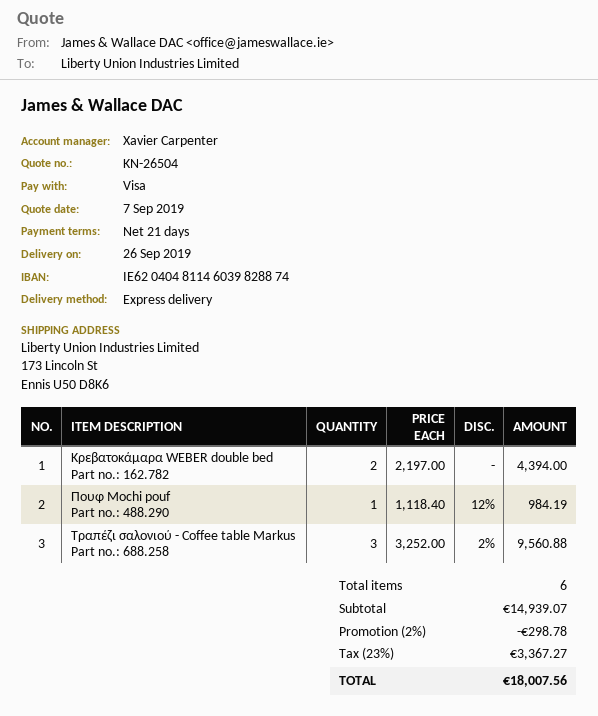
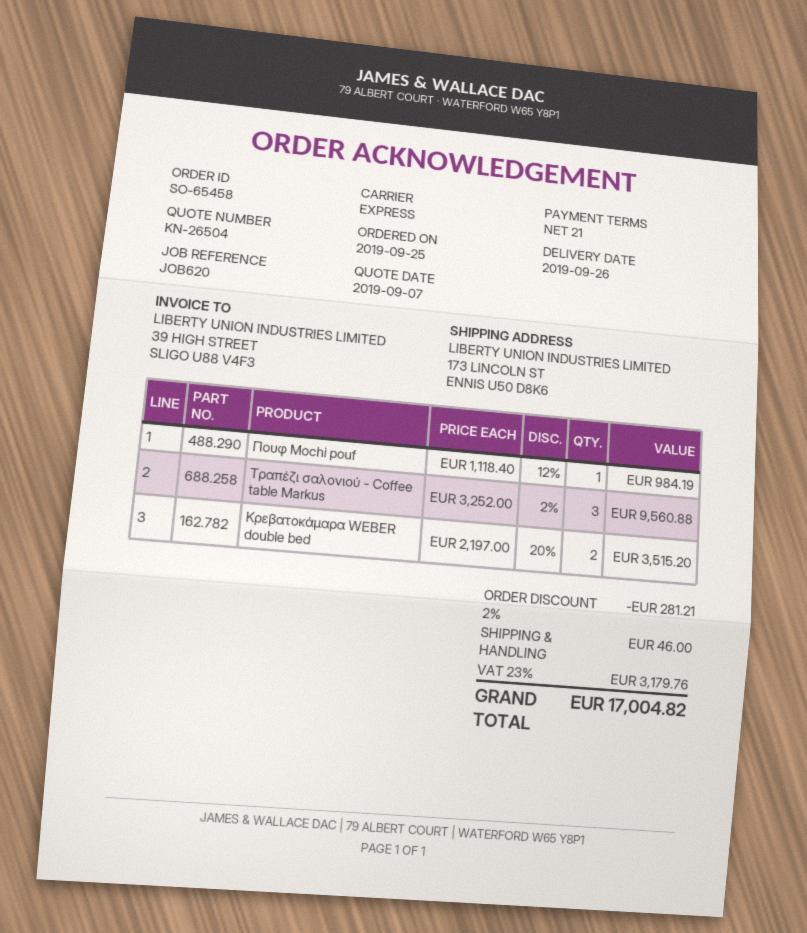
Κρεβατοκάμαρα WEBER double bed: 2 x 2197.00 = 4394.00 -> 2 x 2197.00 - 20% = 3515.20
discount: 2% = 298.78 -> 2% = 281.21
shipping: none -> 46.00
tax: 23% = 3367.27 -> 23% = 3179.76
total: 18007.56 -> 17004.82

